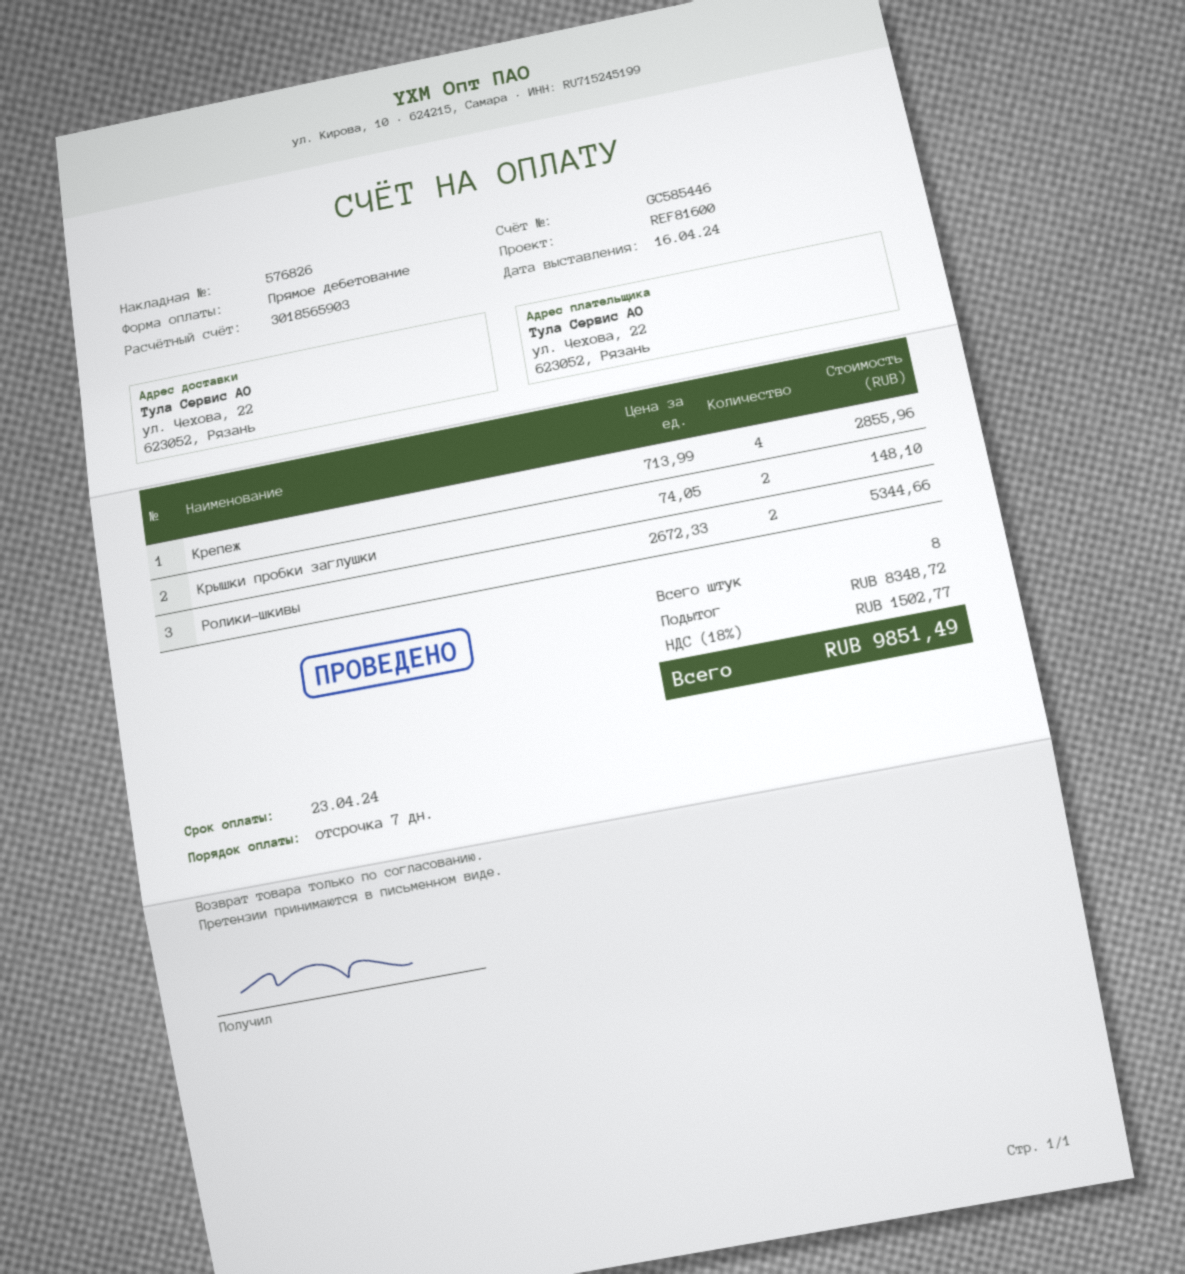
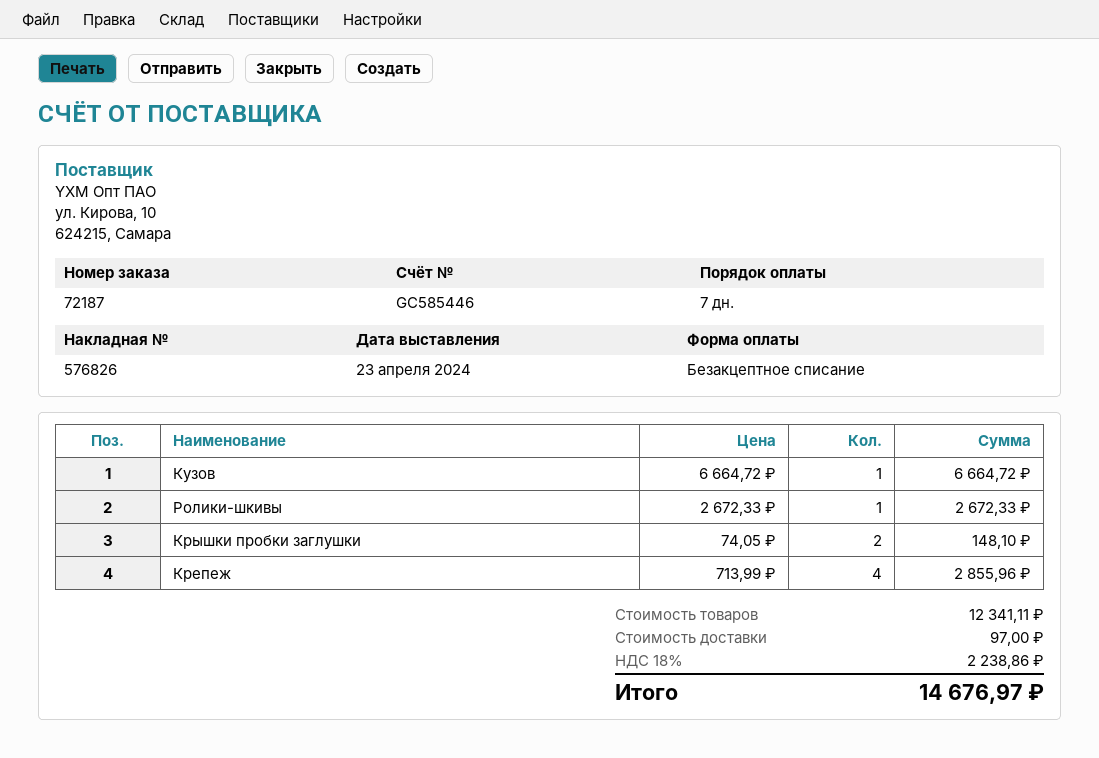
invoice date: 2024-04-16 -> 2024-04-23
Ролики-шкивы: 2 x 2672.33 = 5344.66 -> 1 x 2672.33 = 2672.33
Кузов: none -> 1 x 6664.72 = 6664.72
subtotal: 8348.72 -> 12341.11
shipping: none -> 97.00
tax: 18% = 1502.77 -> 18% = 2238.86
total: 9851.49 -> 14676.97

